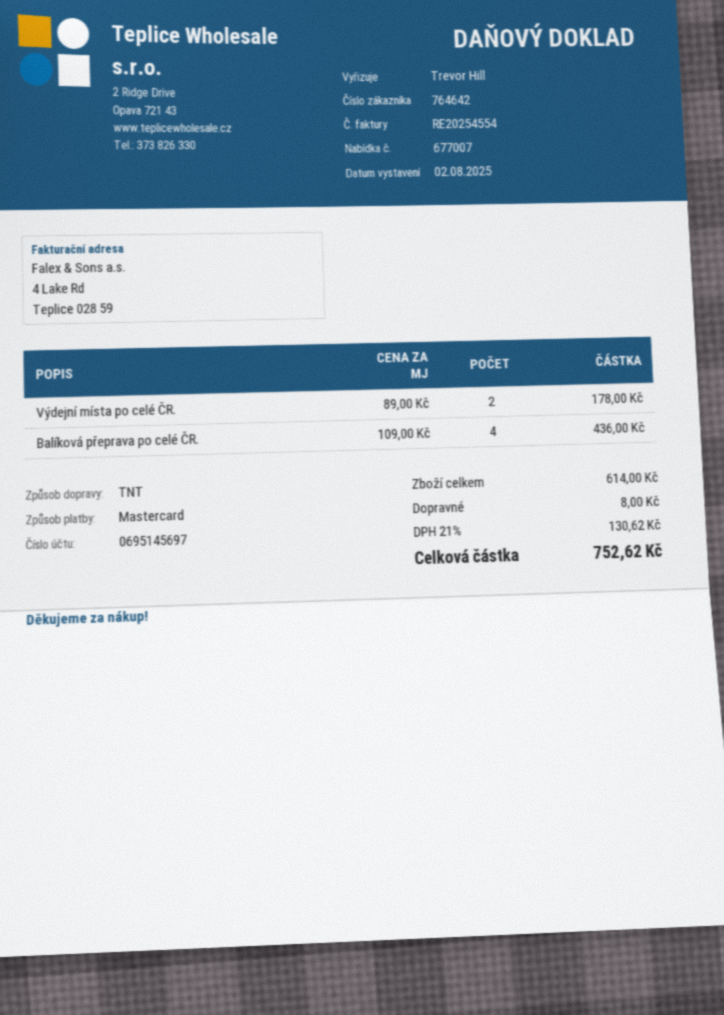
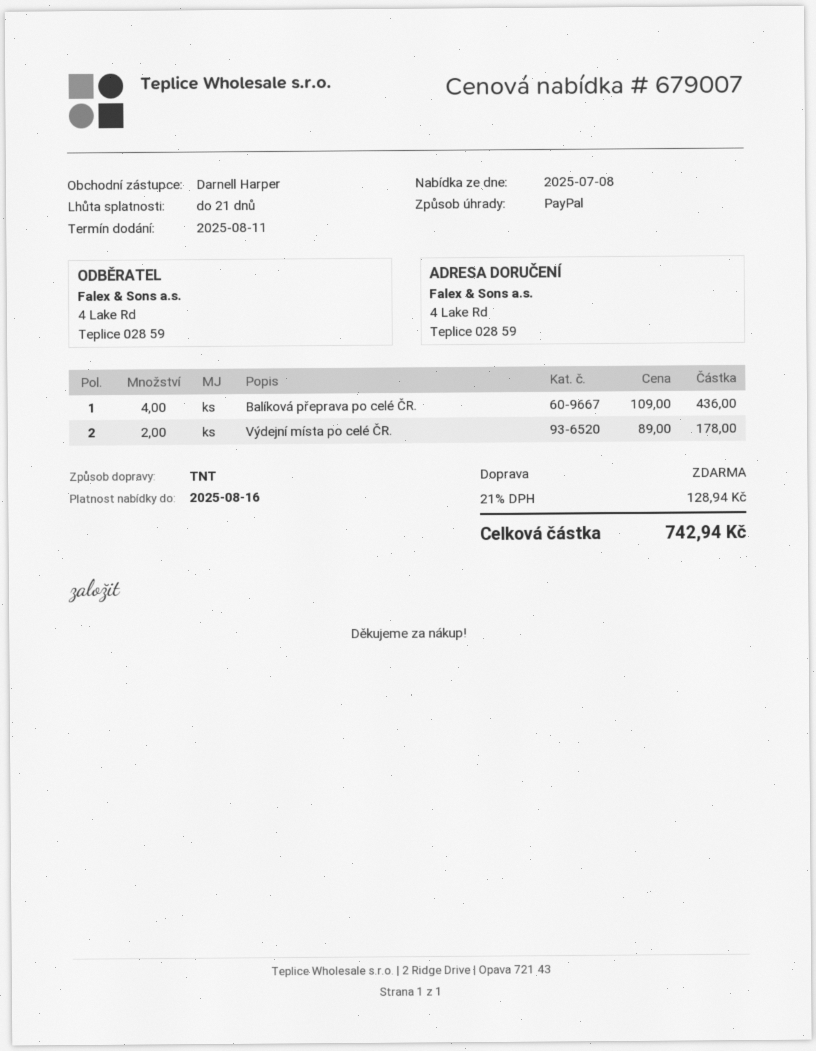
quote number: 677007 -> 679007
sales rep: Trevor Hill -> Darnell Harper
payment method: Mastercard -> PayPal
shipping: 8.00 -> 0.00
tax: 21% = 130.62 -> 21% = 128.94
total: 752.62 -> 742.94

